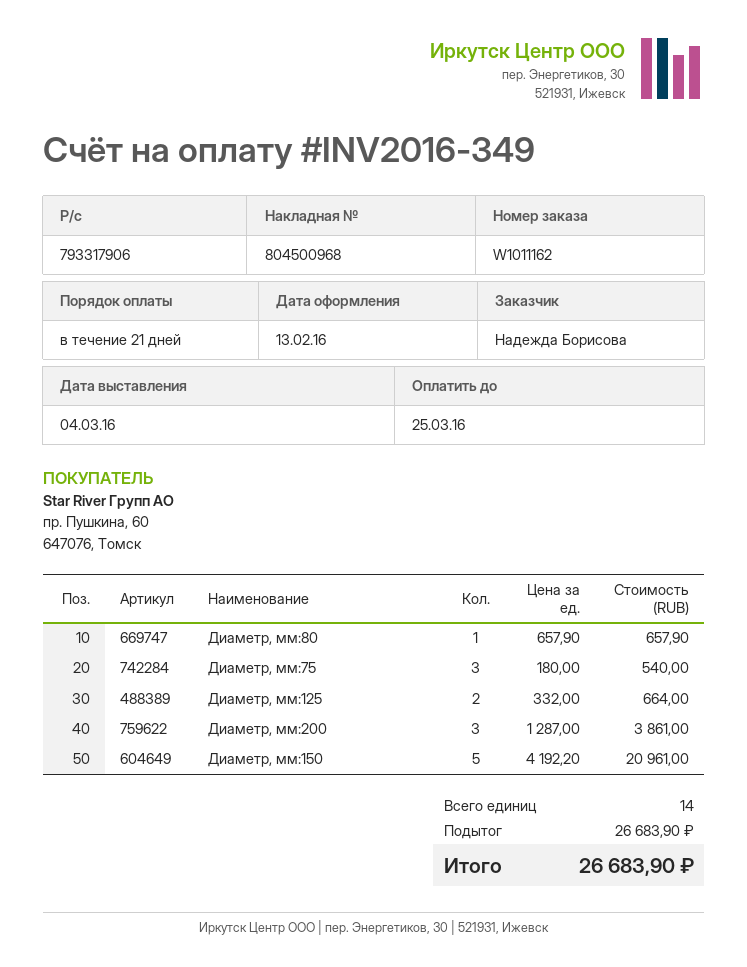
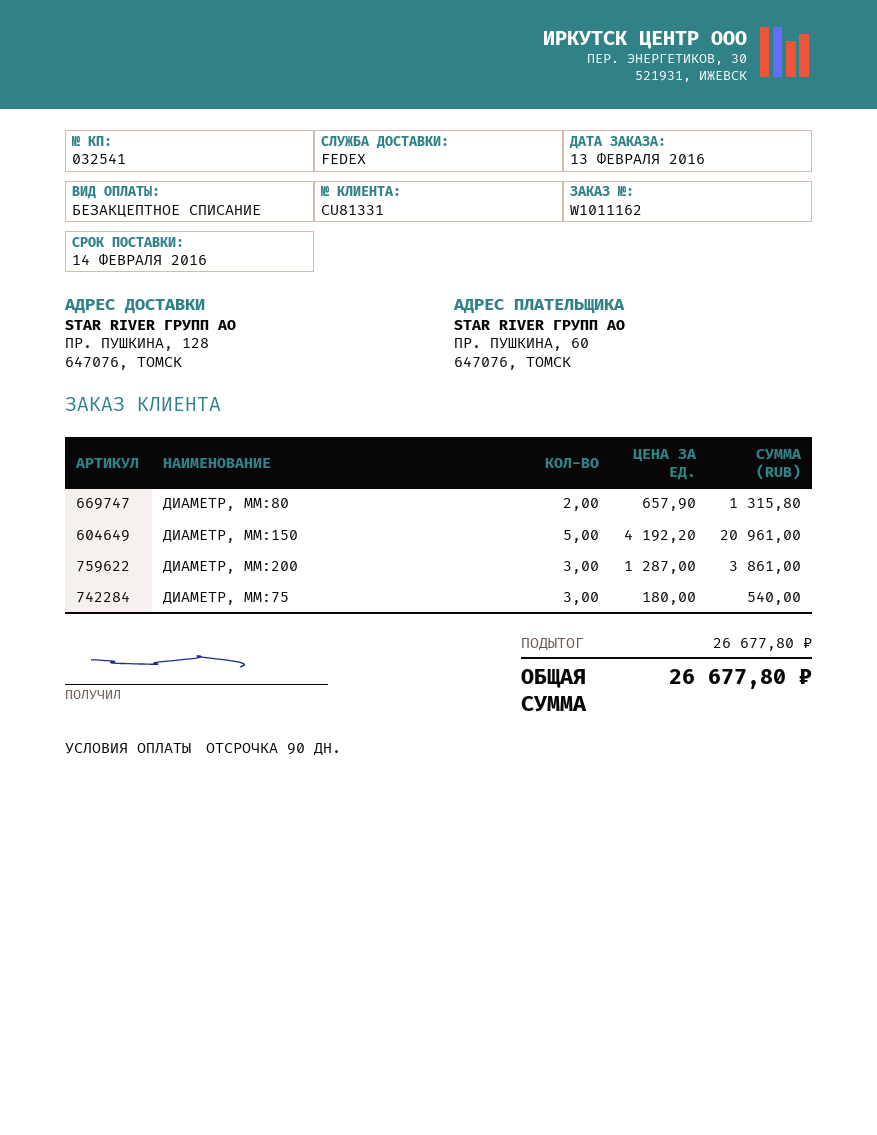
payment terms: 21 days -> 90 days
Диаметр, мм:80: 1 x 657.90 = 657.90 -> 2 x 657.90 = 1315.80
Диаметр, мм:125: 2 x 332.00 = 664.00 -> none
subtotal: 26683.90 -> 26677.80
total: 26683.90 -> 26677.80

